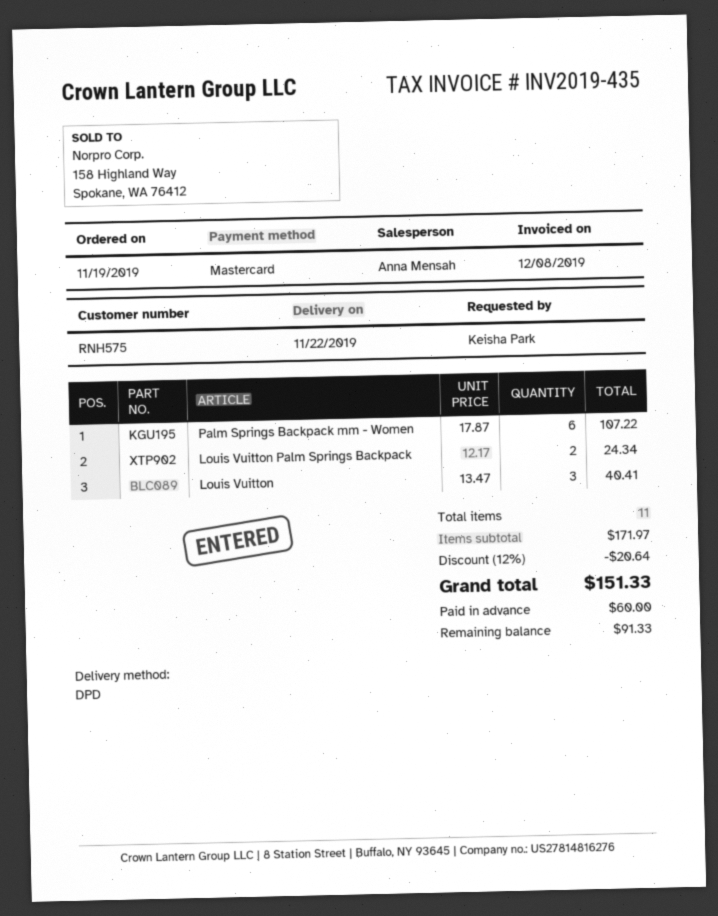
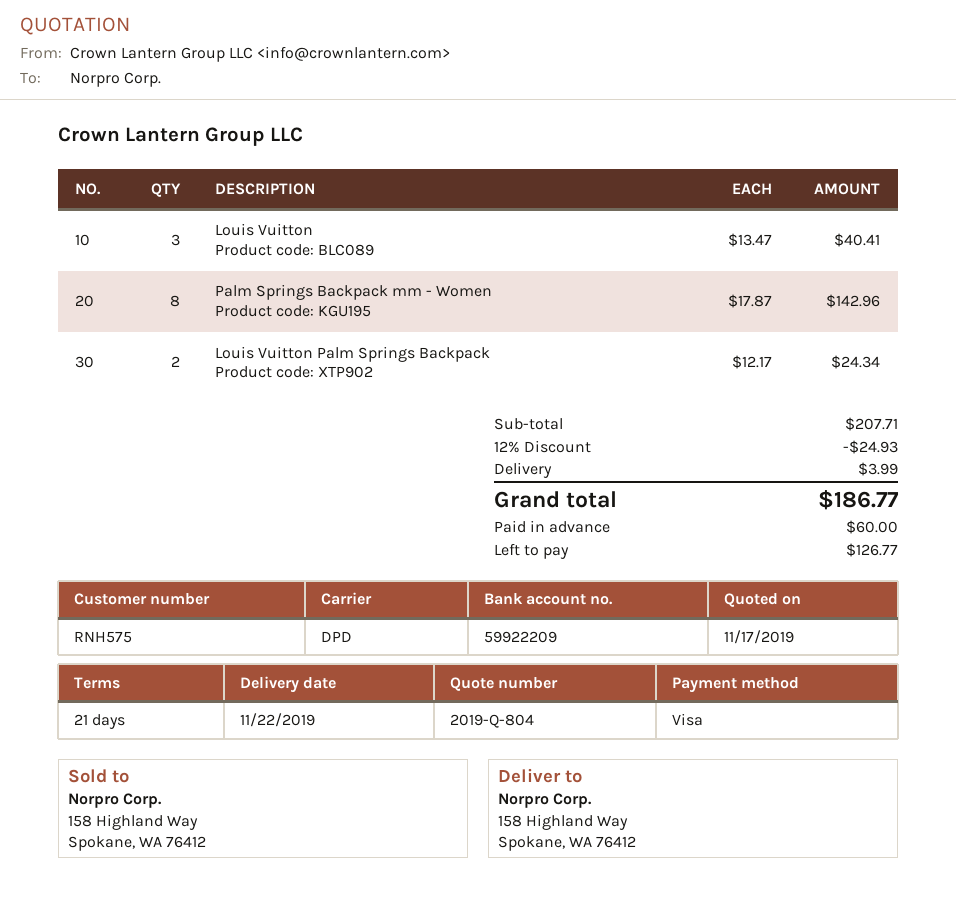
payment method: Mastercard -> Visa
Palm Springs Backpack mm - Women: 6 x 17.87 = 107.22 -> 8 x 17.87 = 142.96
subtotal: 171.97 -> 207.71
discount: 12% = 20.64 -> 12% = 24.93
shipping: none -> 3.99
total: 151.33 -> 186.77
balance: 91.33 -> 126.77

